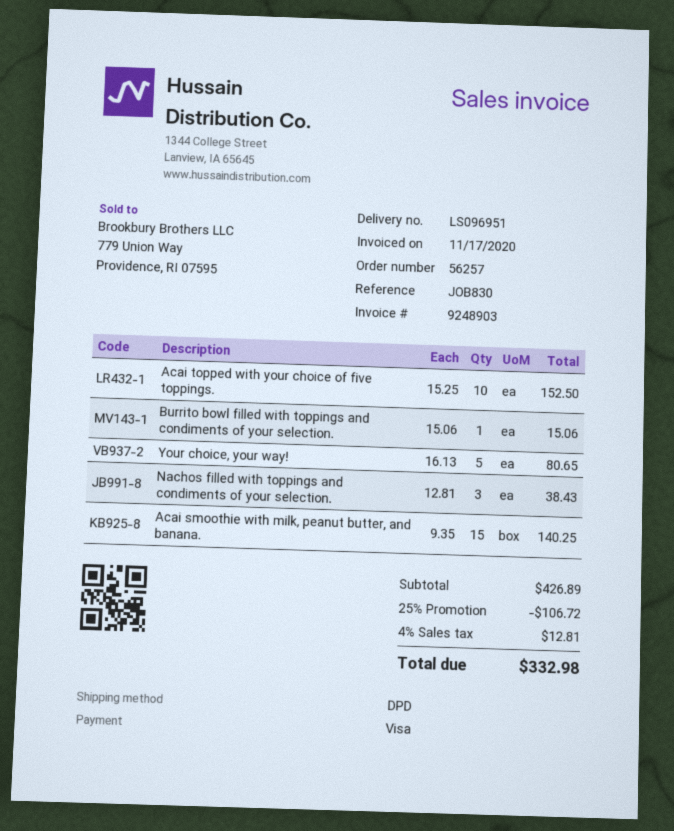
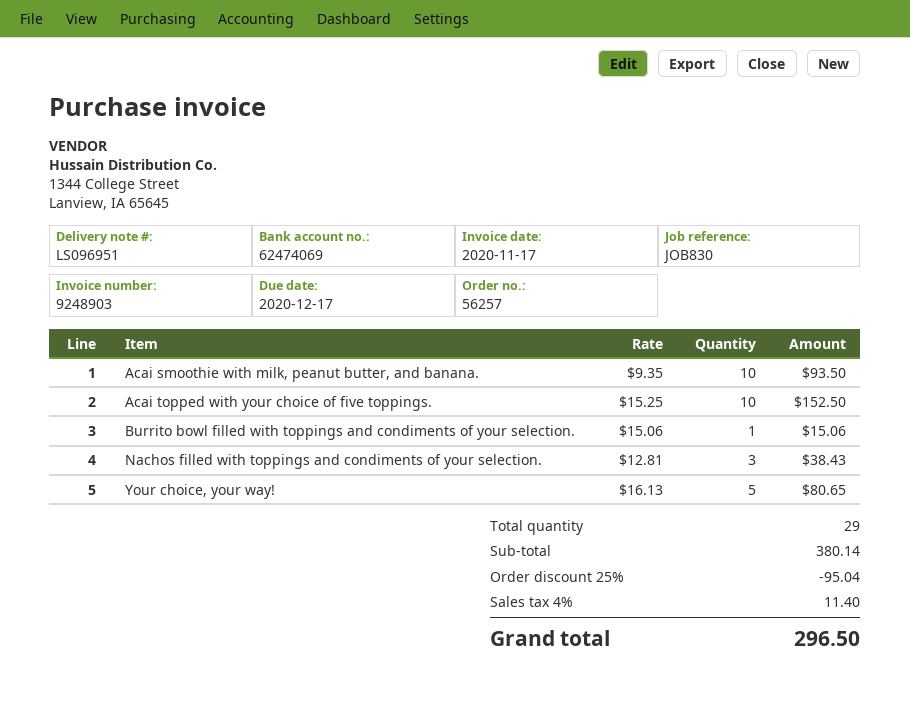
Acai smoothie with milk, peanut butter, and banana.: 15 x 9.35 = 140.25 -> 10 x 9.35 = 93.50
subtotal: 426.89 -> 380.14
discount: 25% = 106.72 -> 25% = 95.04
tax: 4% = 12.81 -> 4% = 11.40
total: 332.98 -> 296.50

